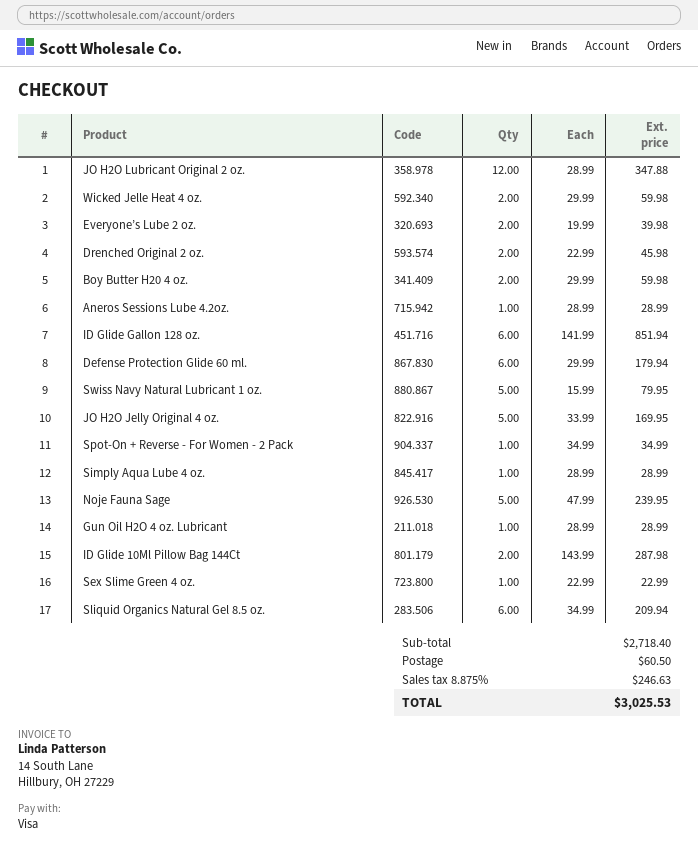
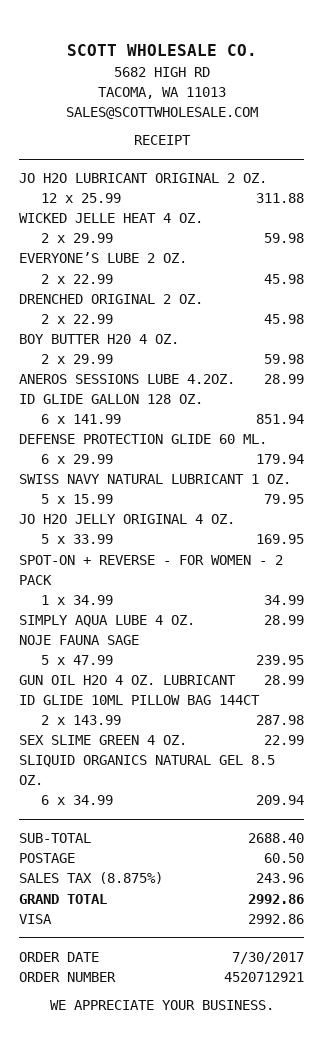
JO H2O Lubricant Original 2 oz.: 12 x 28.99 = 347.88 -> 12 x 25.99 = 311.88
Everyone’s Lube 2 oz.: 2 x 19.99 = 39.98 -> 2 x 22.99 = 45.98
subtotal: 2718.40 -> 2688.40
tax: 8.875% = 246.63 -> 8.875% = 243.96
total: 3025.53 -> 2992.86

